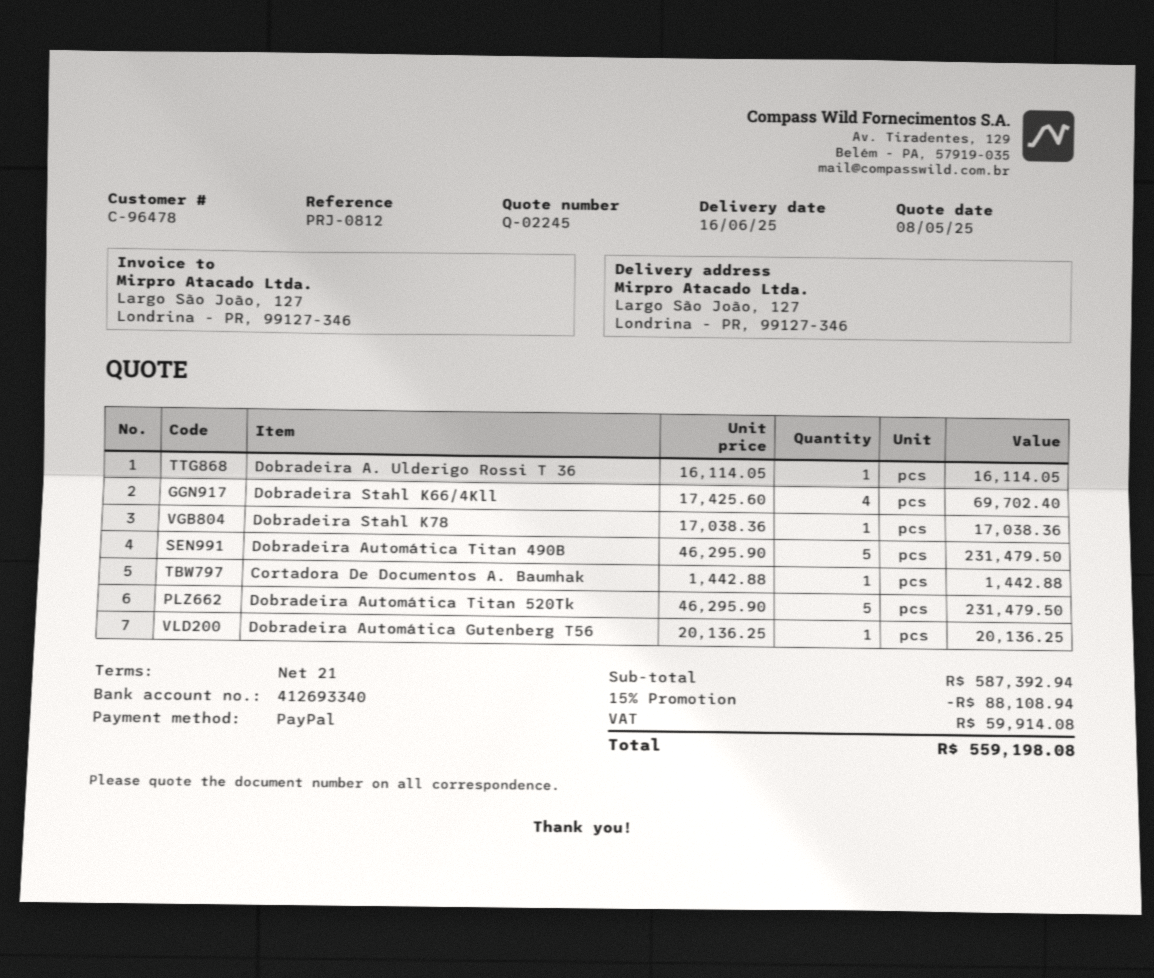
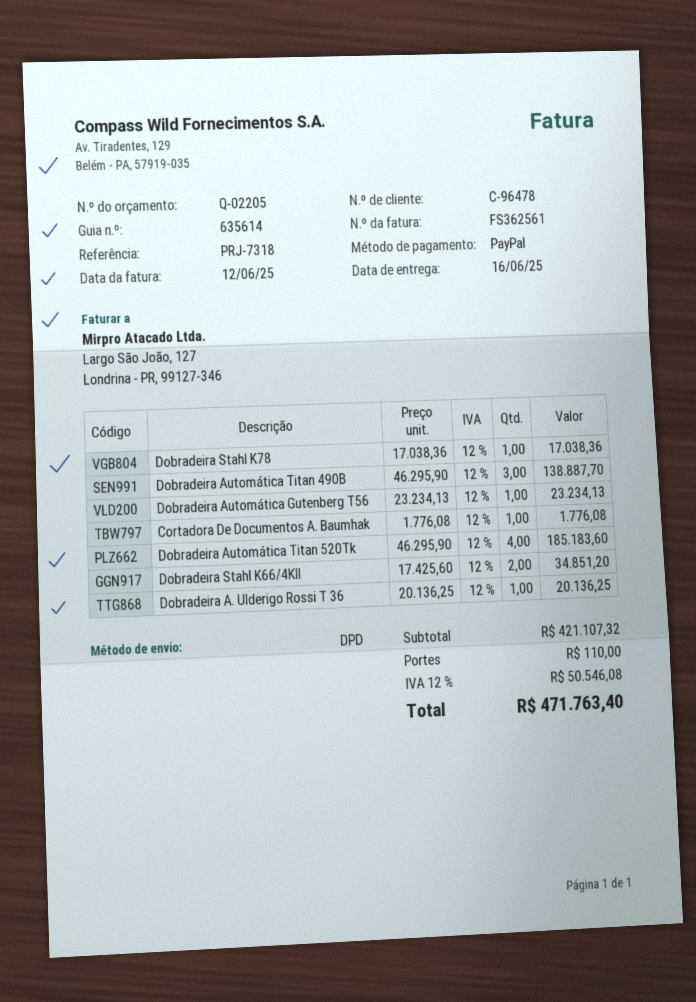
quote number: Q-02245 -> Q-02205
reference: PRJ-0812 -> PRJ-7318
Dobradeira A. Ulderigo Rossi T 36: 1 x 16114.05 = 16114.05 -> 1 x 20136.25 = 20136.25
Dobradeira Stahl K66/4Kll: 4 x 17425.60 = 69702.40 -> 2 x 17425.60 = 34851.20
Dobradeira Automática Titan 490B: 5 x 46295.90 = 231479.50 -> 3 x 46295.90 = 138887.70
Cortadora De Documentos A. Baumhak: 1 x 1442.88 = 1442.88 -> 1 x 1776.08 = 1776.08
Dobradeira Automática Titan 520Tk: 5 x 46295.90 = 231479.50 -> 4 x 46295.90 = 185183.60
Dobradeira Automática Gutenberg T56: 1 x 20136.25 = 20136.25 -> 1 x 23234.13 = 23234.13
subtotal: 587392.94 -> 421107.32
discount: 15% = 88108.94 -> none
shipping: none -> 110.00
tax: 59914.08 -> 50546.08
total: 559198.08 -> 471763.40

